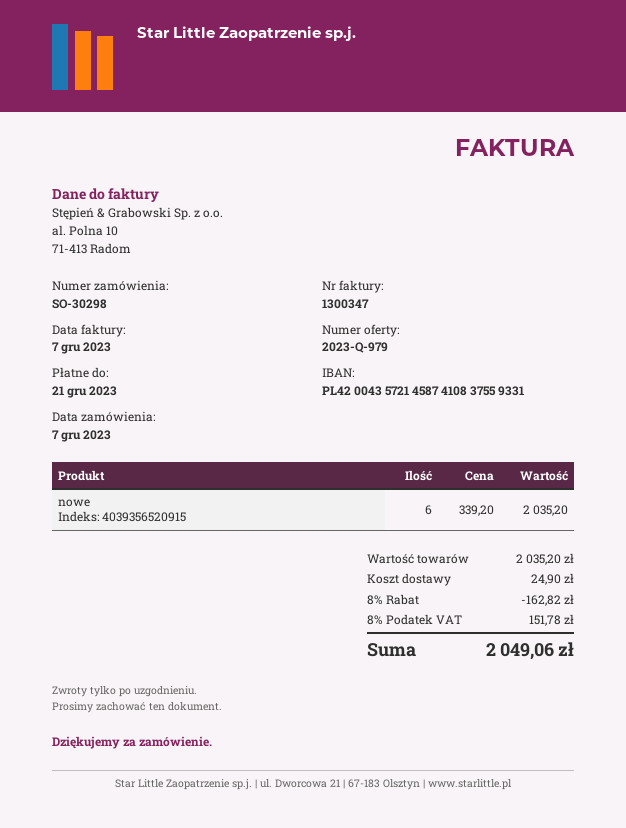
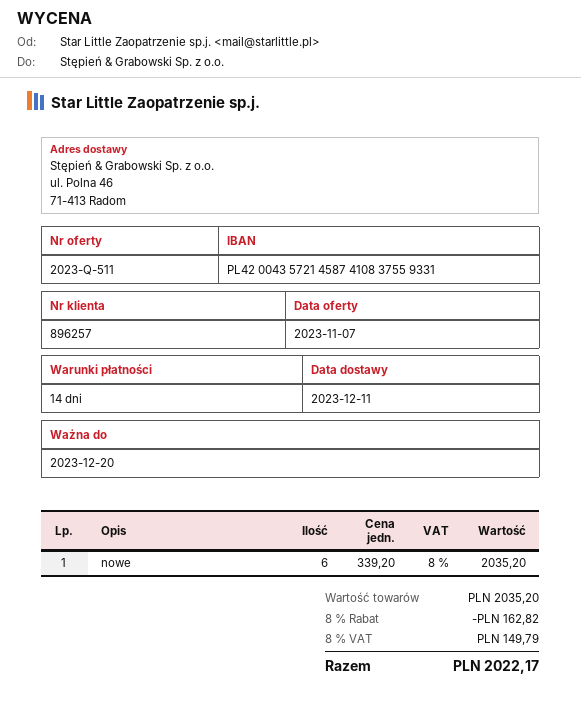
quote number: 2023-Q-979 -> 2023-Q-511
shipping: 24.90 -> none
tax: 8% = 151.78 -> 8% = 149.79
total: 2049.06 -> 2022.17

